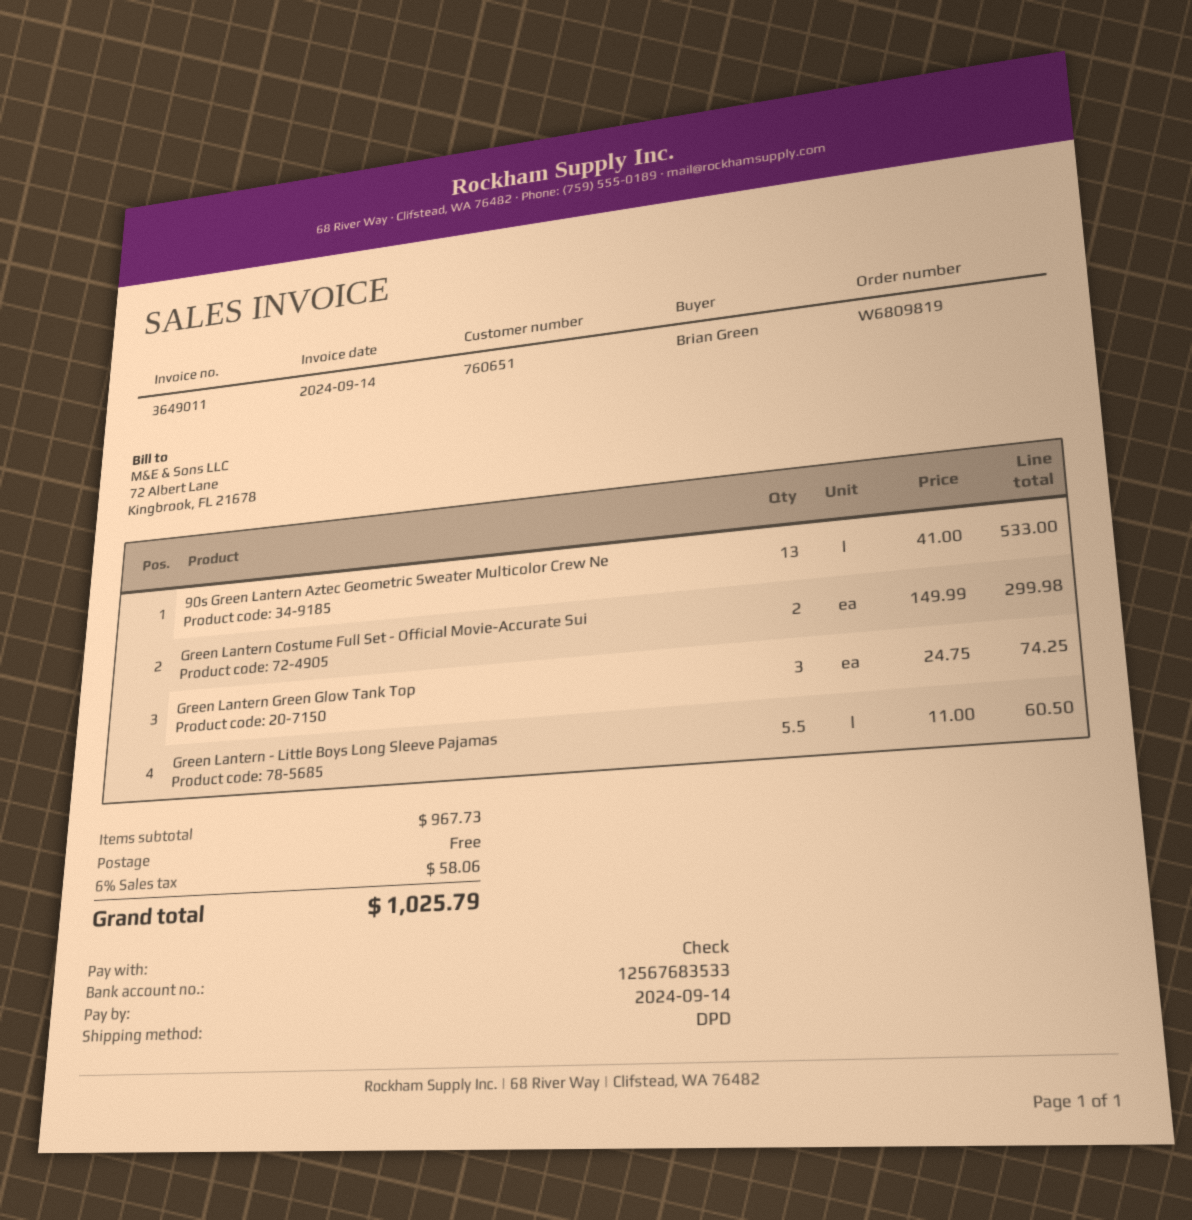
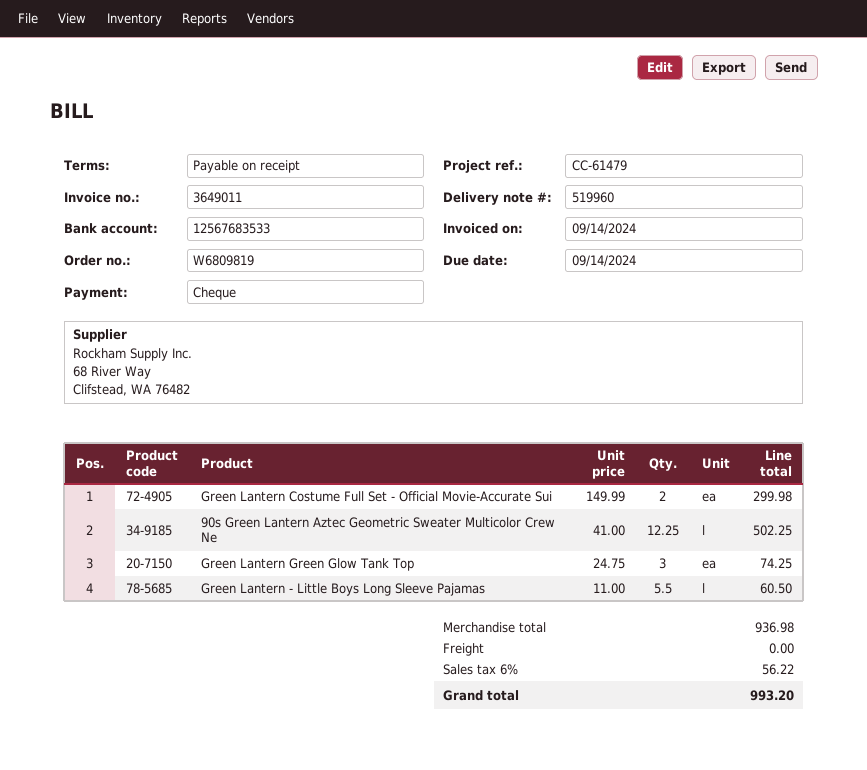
90s Green Lantern Aztec Geometric Sweater Multicolor Crew Ne: 13 x 41.00 = 533.00 -> 12.25 x 41.00 = 502.25
subtotal: 967.73 -> 936.98
tax: 6% = 58.06 -> 6% = 56.22
total: 1025.79 -> 993.20

